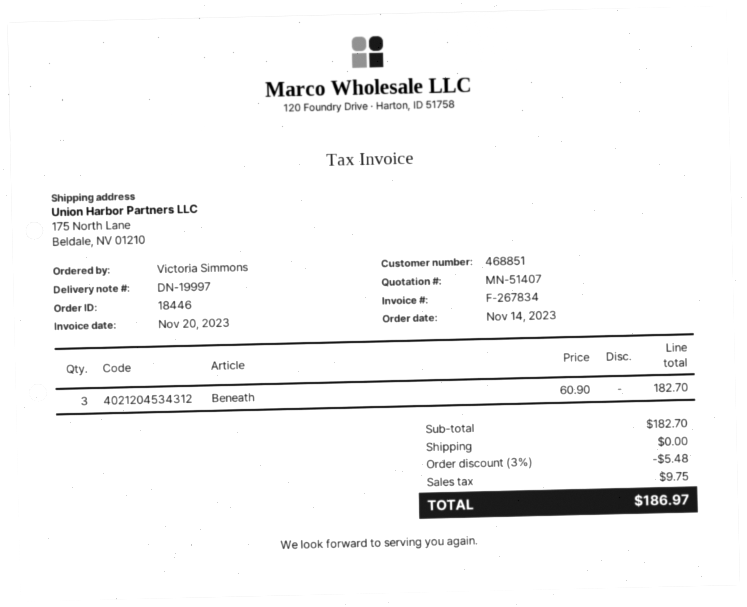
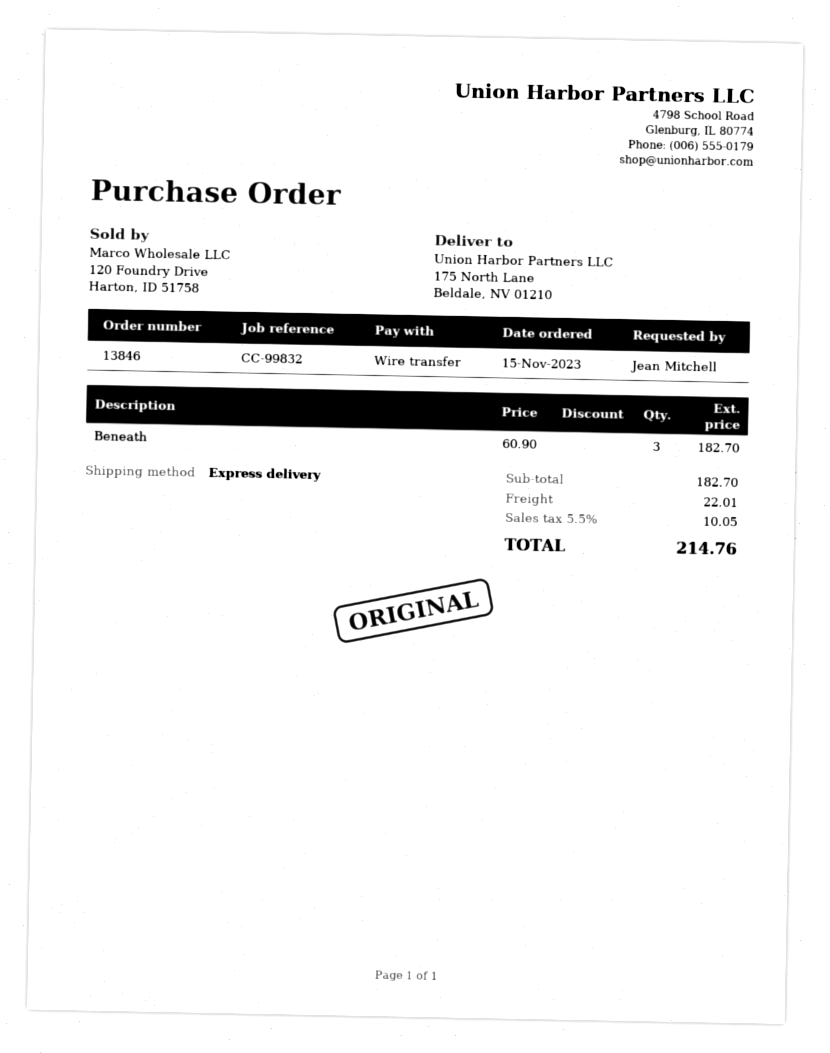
order number: 18446 -> 13846
order date: 2023-11-14 -> 2023-11-15
ordered by: Victoria Simmons -> Jean Mitchell
discount: 3% = 5.48 -> none
shipping: 0.00 -> 22.01
tax: 9.75 -> 10.05
total: 186.97 -> 214.76

